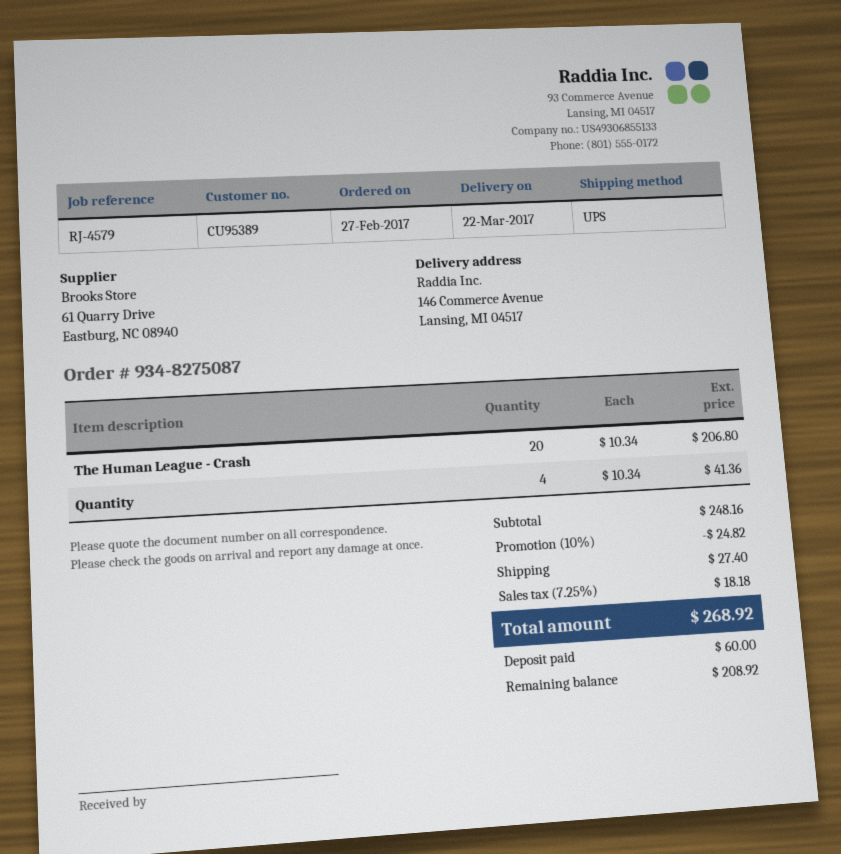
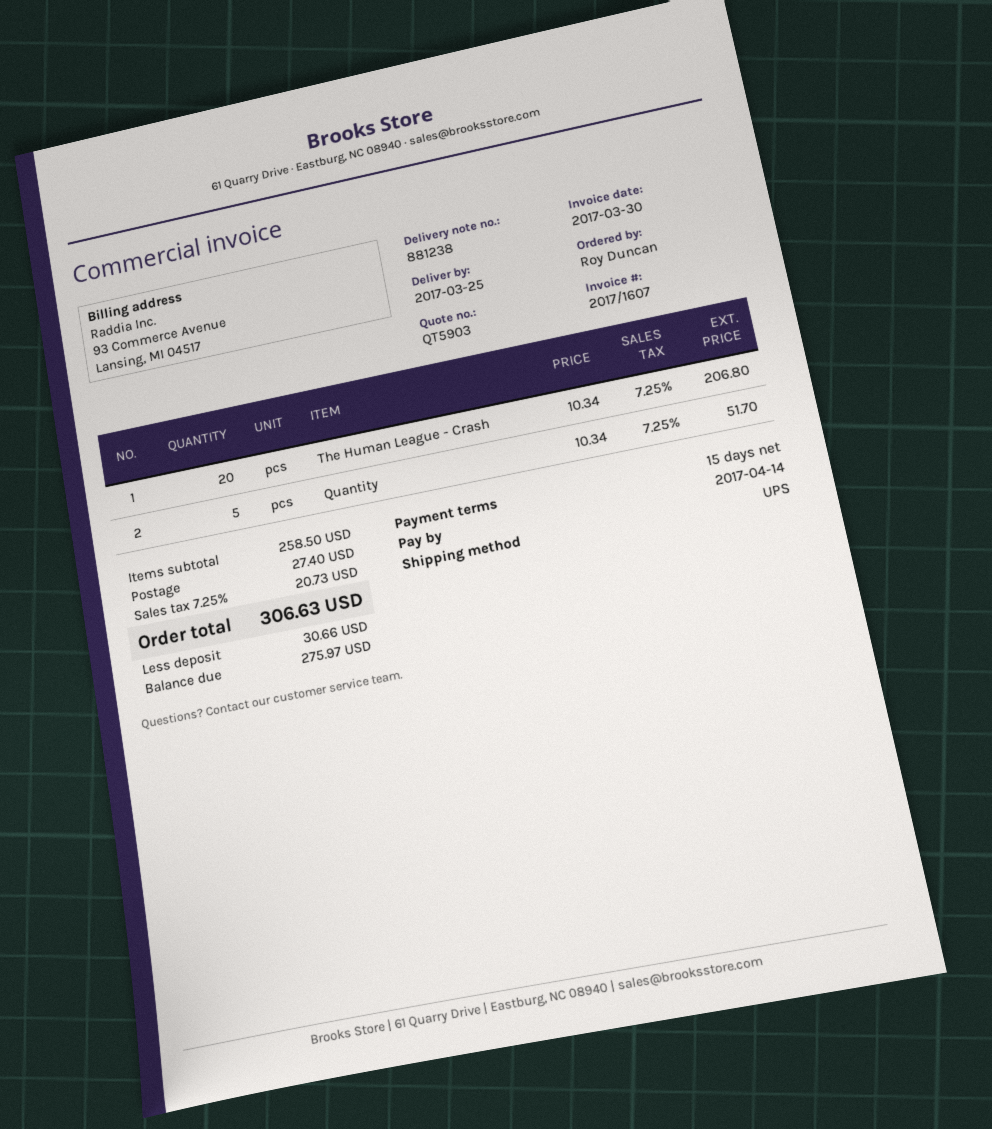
delivery date: 2017-03-22 -> 2017-03-25
Quantity: 4 x 10.34 = 41.36 -> 5 x 10.34 = 51.70
subtotal: 248.16 -> 258.50
discount: 10% = 24.82 -> none
tax: 7.25% = 18.18 -> 7.25% = 20.73
total: 268.92 -> 306.63
deposit: 60.00 -> 30.66
balance: 208.92 -> 275.97

